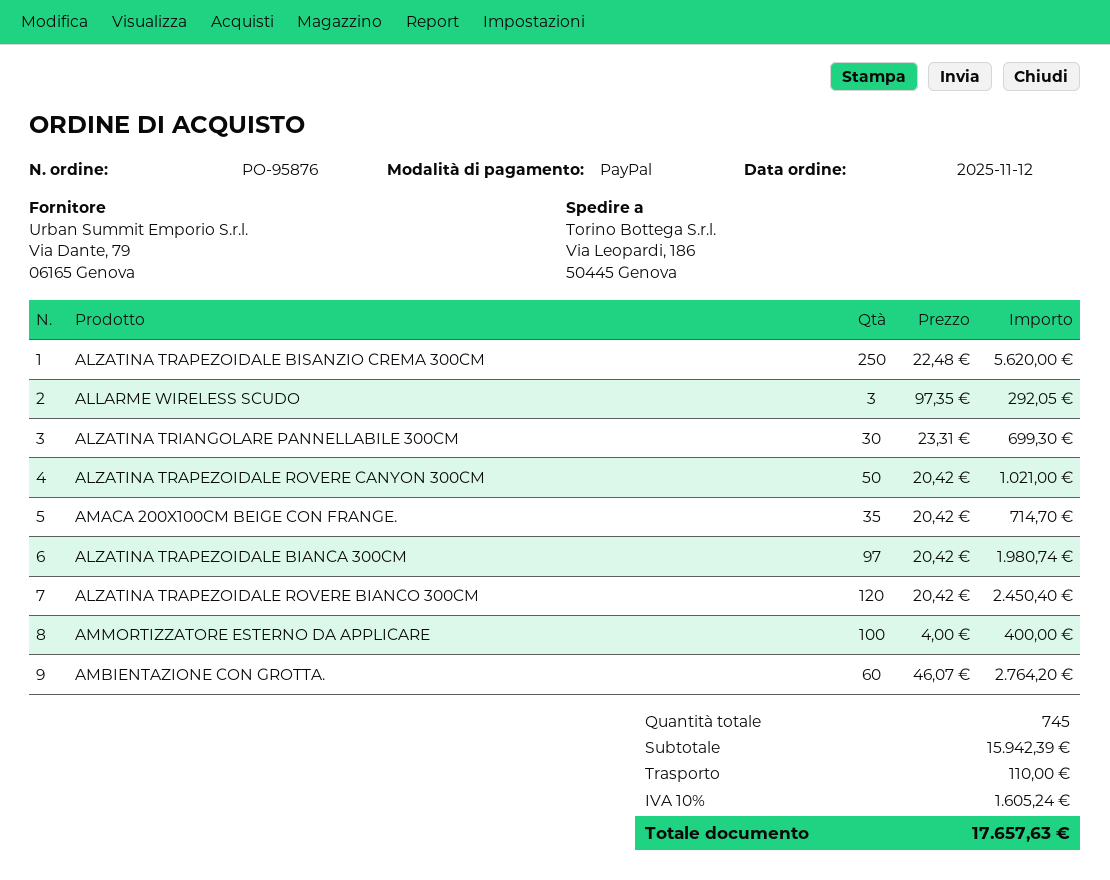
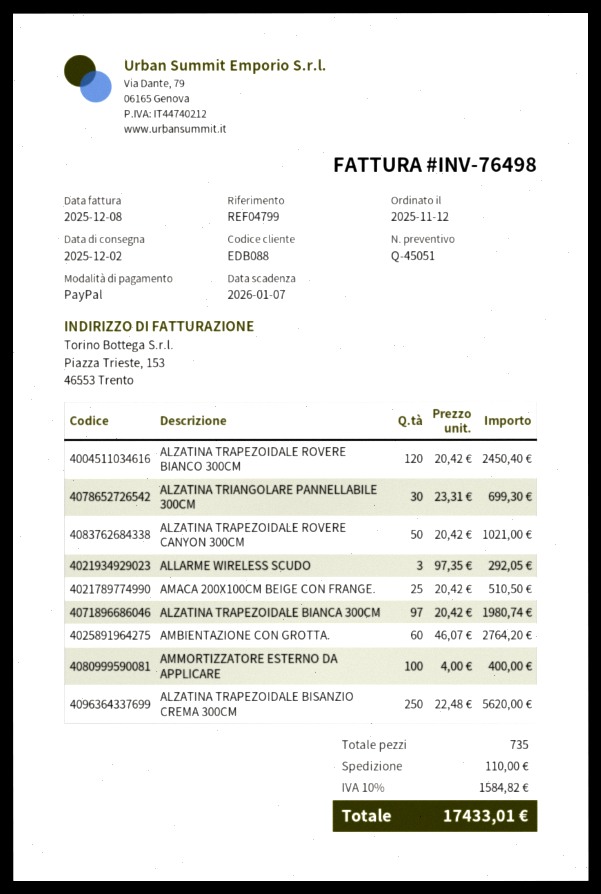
AMACA 200X100CM BEIGE CON FRANGE.: 35 x 20.42 = 714.70 -> 25 x 20.42 = 510.50
total quantity: 745 -> 735
tax: 10% = 1605.24 -> 10% = 1584.82
total: 17657.63 -> 17433.01

